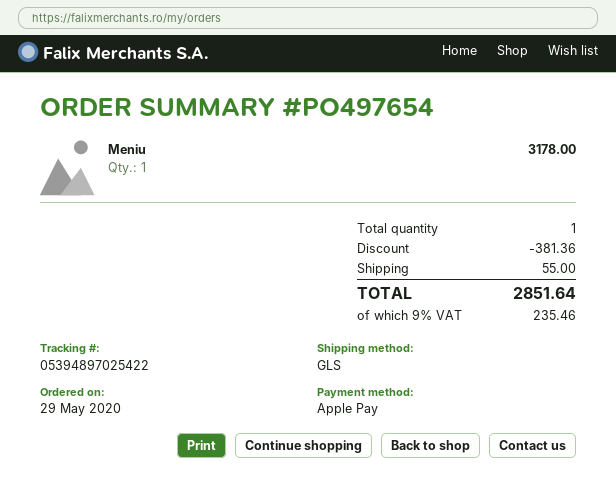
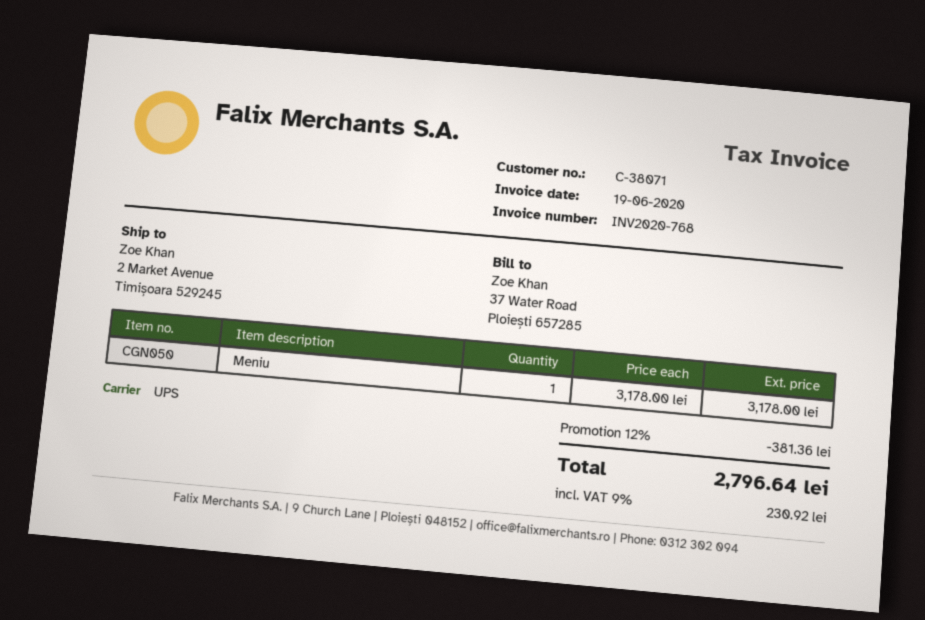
shipping method: GLS -> UPS
shipping: 55.00 -> none
tax: 9% = 235.46 -> 9% = 230.92
total: 2851.64 -> 2796.64

